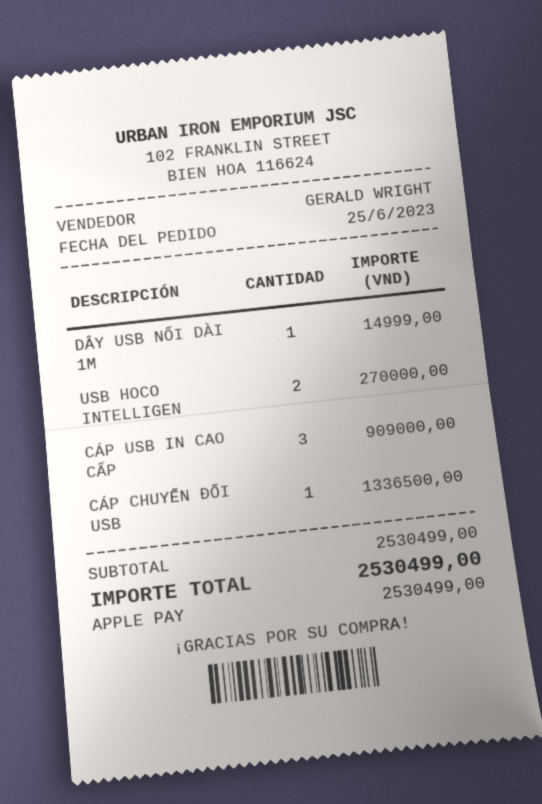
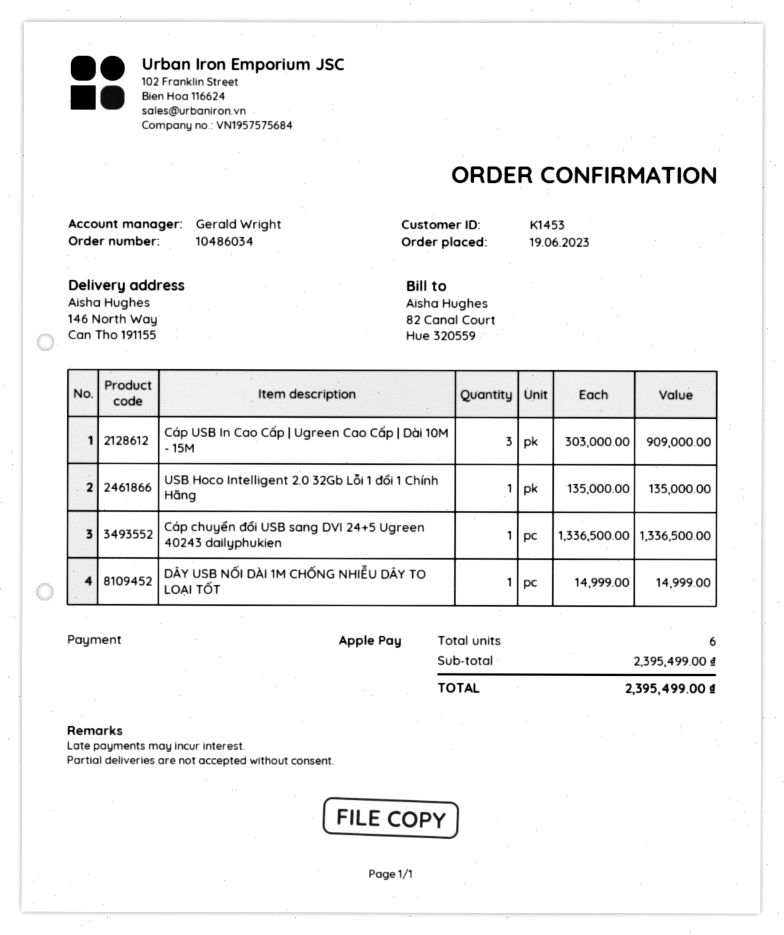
order date: 2023-06-25 -> 2023-06-19
USB HOCO INTELLIGEN: 2 for 270000.00 -> 1 for 135000.00
subtotal: 2530499.00 -> 2395499.00
total: 2530499.00 -> 2395499.00

